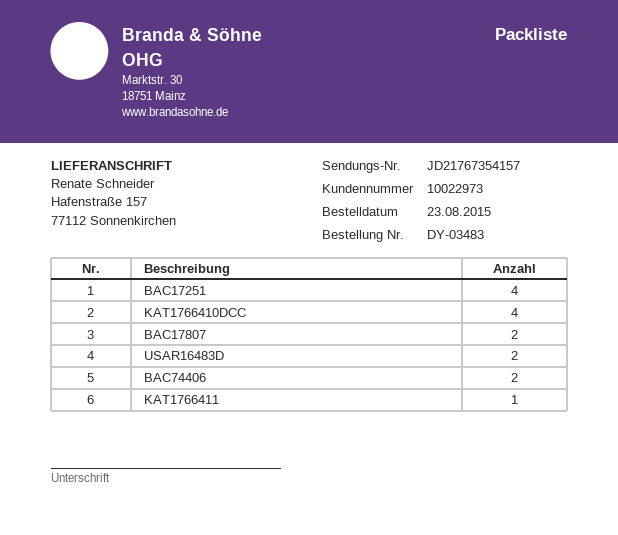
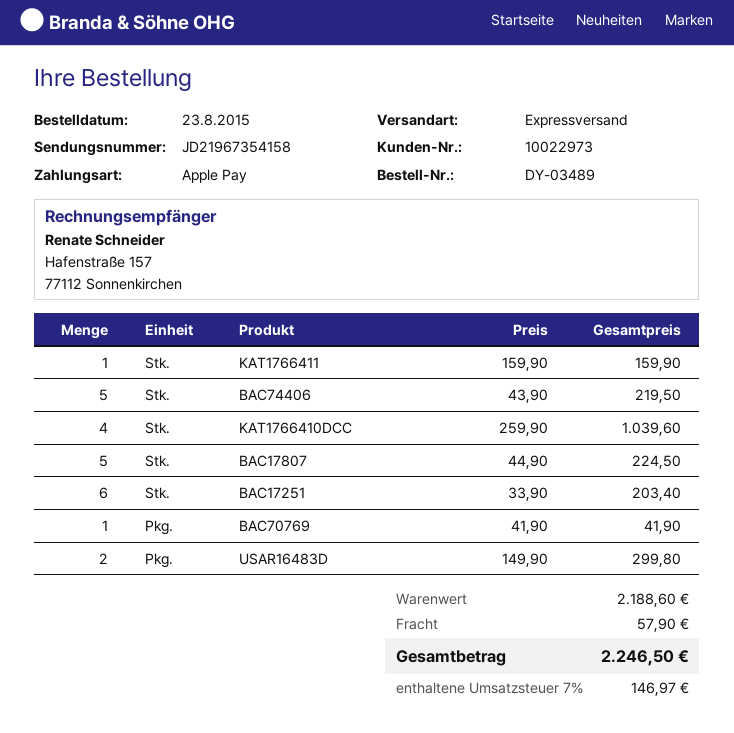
order number: DY-03483 -> DY-03489
tracking number: JD21767354157 -> JD21967354158
BAC17251: 4 -> 6
BAC17807: 2 -> 5
BAC74406: 2 -> 5
BAC70769: none -> 1

